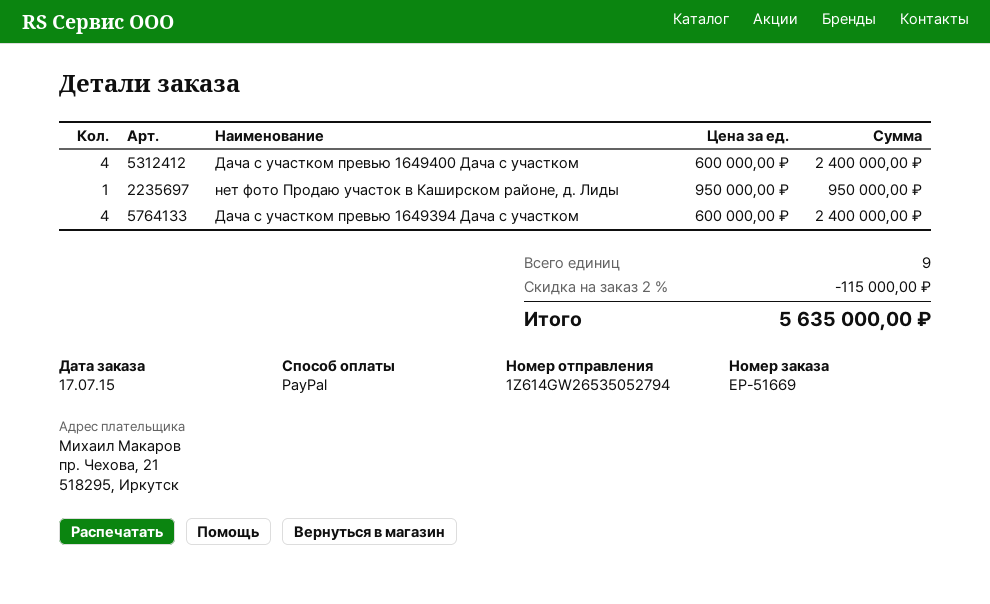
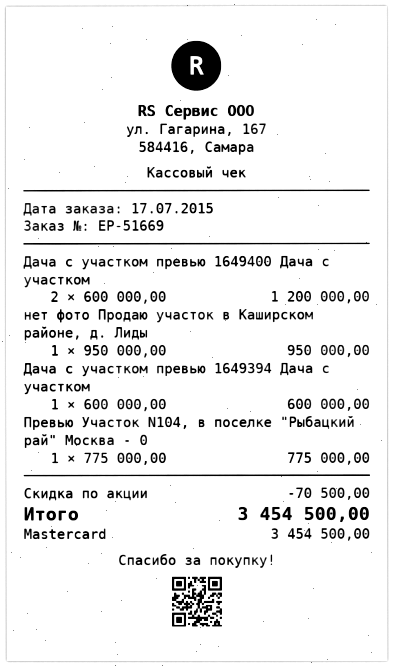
payment method: PayPal -> Mastercard
Дача с участком превью 1649400 Дача с участком: 4 x 600000.00 = 2400000.00 -> 2 x 600000.00 = 1200000.00
Дача с участком превью 1649394 Дача с участком: 4 x 600000.00 = 2400000.00 -> 1 x 600000.00 = 600000.00
Превью Участок N104, в поселке "Рыбацкий рай" Москва - 0: none -> 1 x 775000.00 = 775000.00
discount: 115000.00 -> 70500.00
total: 5635000.00 -> 3454500.00

